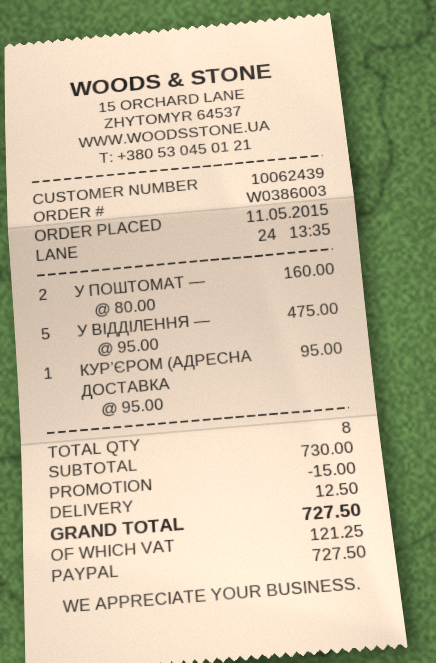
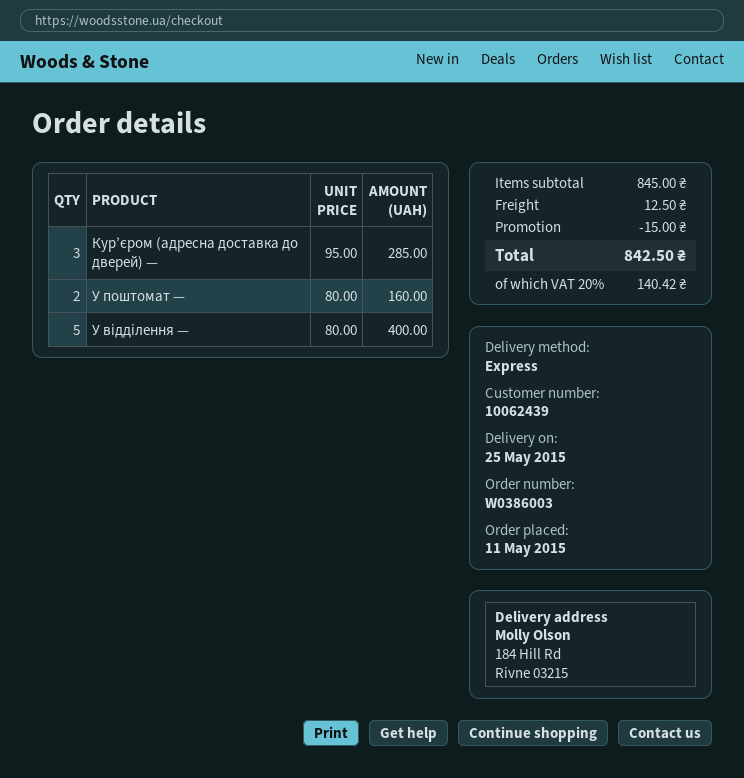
У ВІДДІЛЕННЯ —: 5 x 95.00 = 475.00 -> 5 x 80.00 = 400.00
КУР’ЄРОМ (АДРЕСНА ДОСТАВКА: 1 x 95.00 = 95.00 -> 3 x 95.00 = 285.00
subtotal: 730.00 -> 845.00
tax: 121.25 -> 140.42
total: 727.50 -> 842.50

